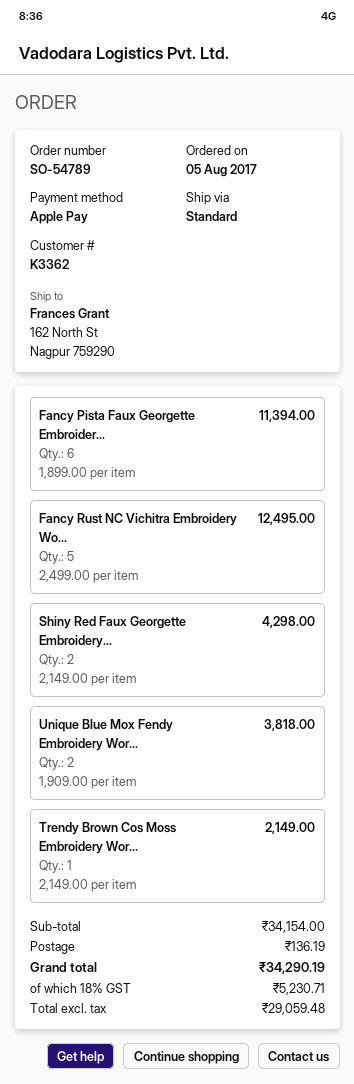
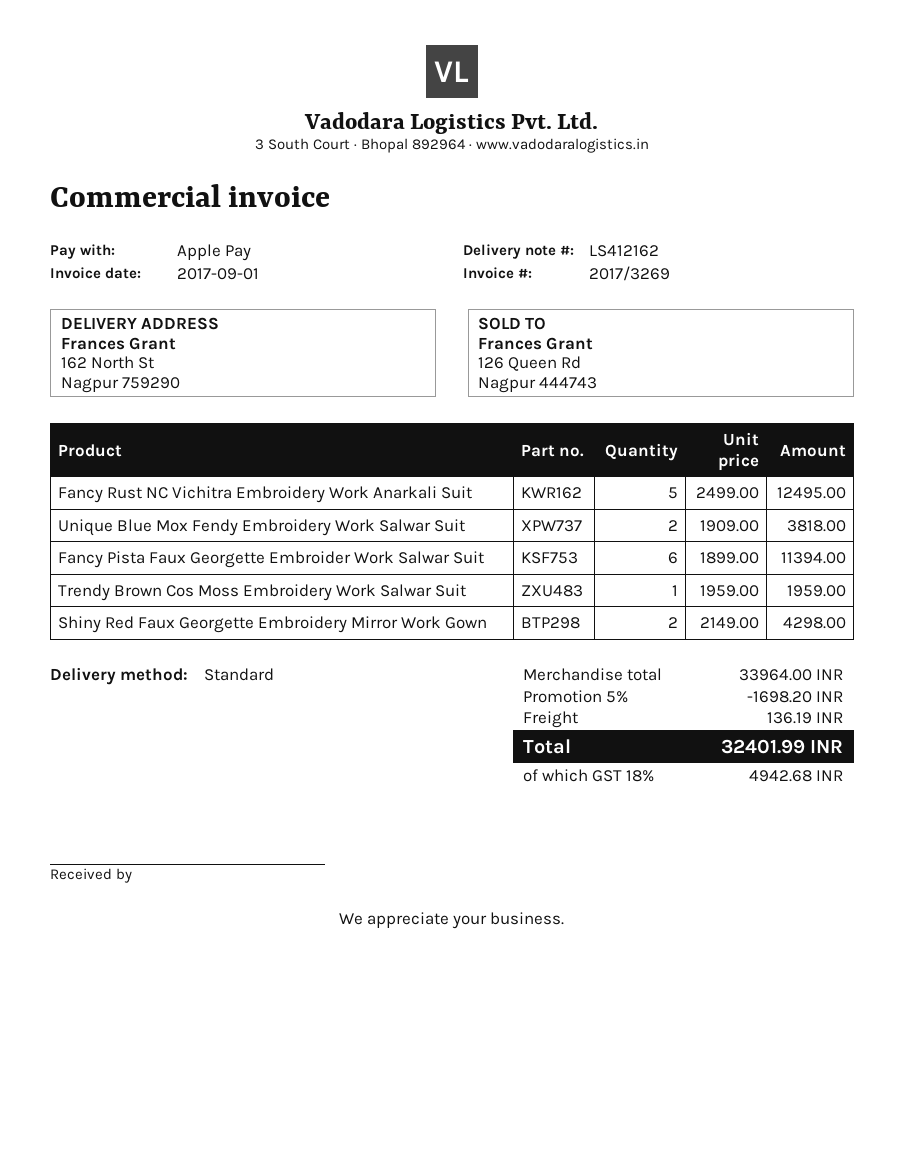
Trendy Brown Cos Moss Embroidery Wor...: 1 x 2149.00 = 2149.00 -> 1 x 1959.00 = 1959.00
subtotal: 34154.00 -> 33964.00
discount: none -> 5% = 1698.20
tax: 18% = 5230.71 -> 18% = 4942.68
total: 34290.19 -> 32401.99

